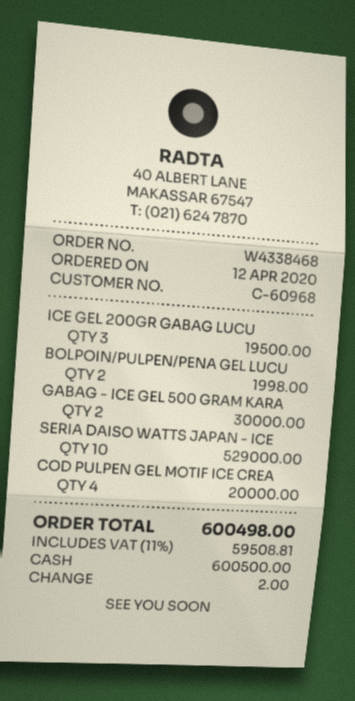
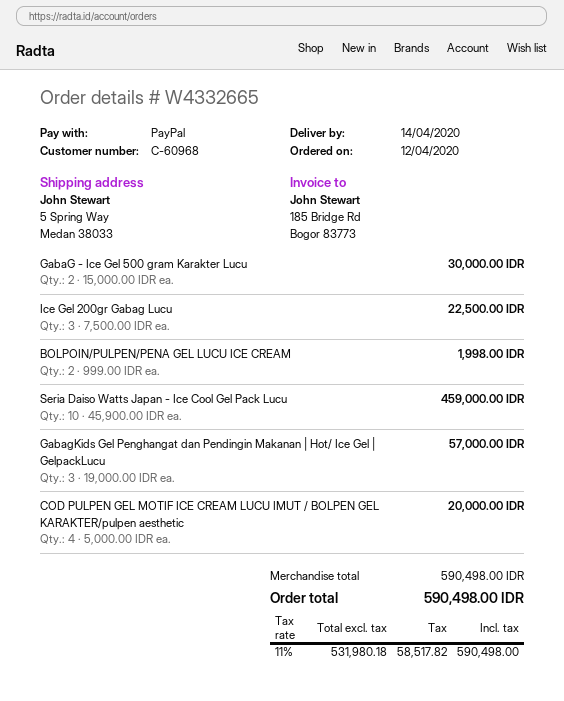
order number: W4338468 -> W4332665
payment method: cash -> PayPal
ICE GEL 200GR GABAG LUCU: 3 for 19500.00 -> 3 for 22500.00
SERIA DAISO WATTS JAPAN - ICE: 10 for 529000.00 -> 10 for 459000.00
GabagKids Gel Penghangat dan Pendingin Makanan | Hot/ Ice Gel | GelpackLucu: none -> 3 for 57000.00
tax: 11% = 59508.81 -> 11% = 58517.82
total: 600498.00 -> 590498.00

